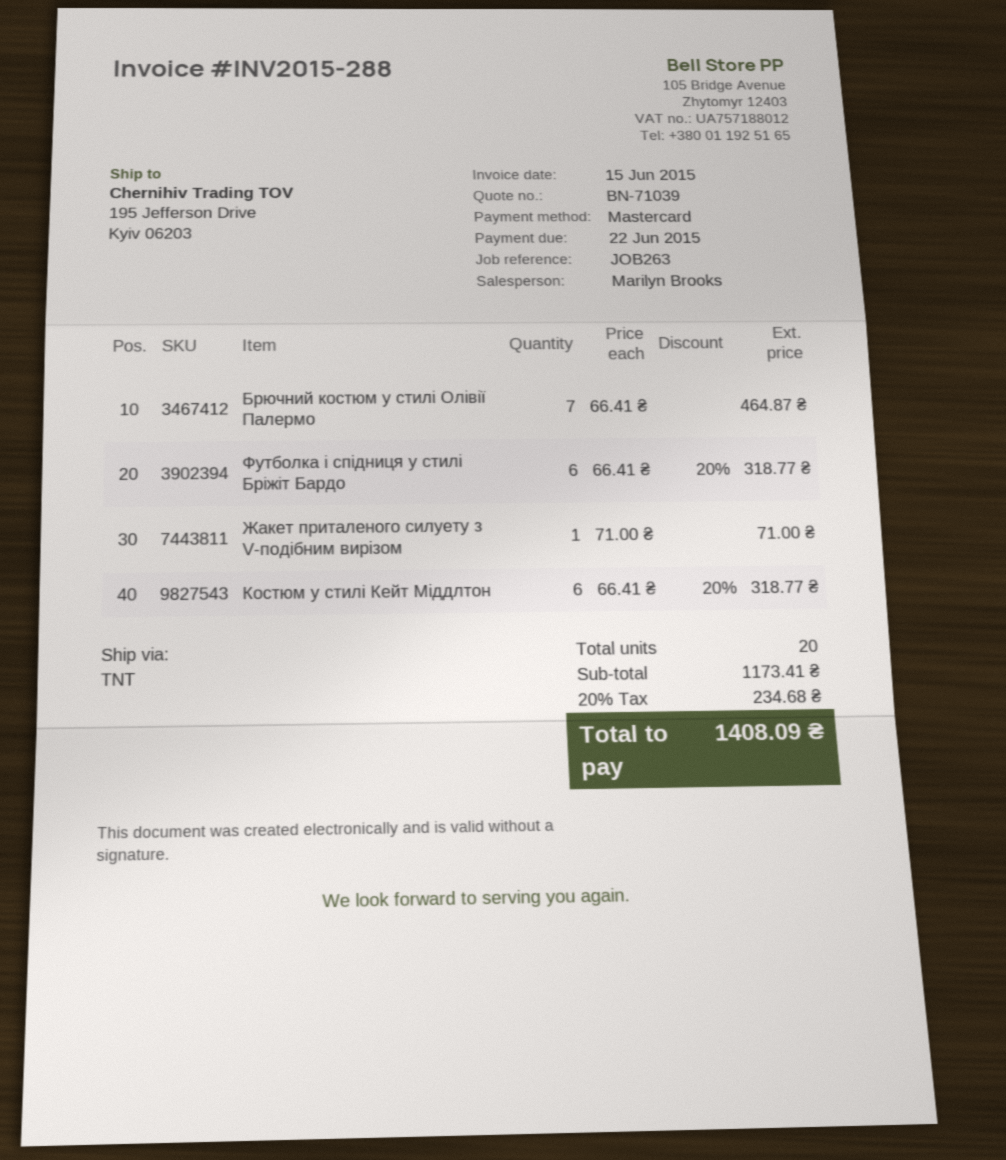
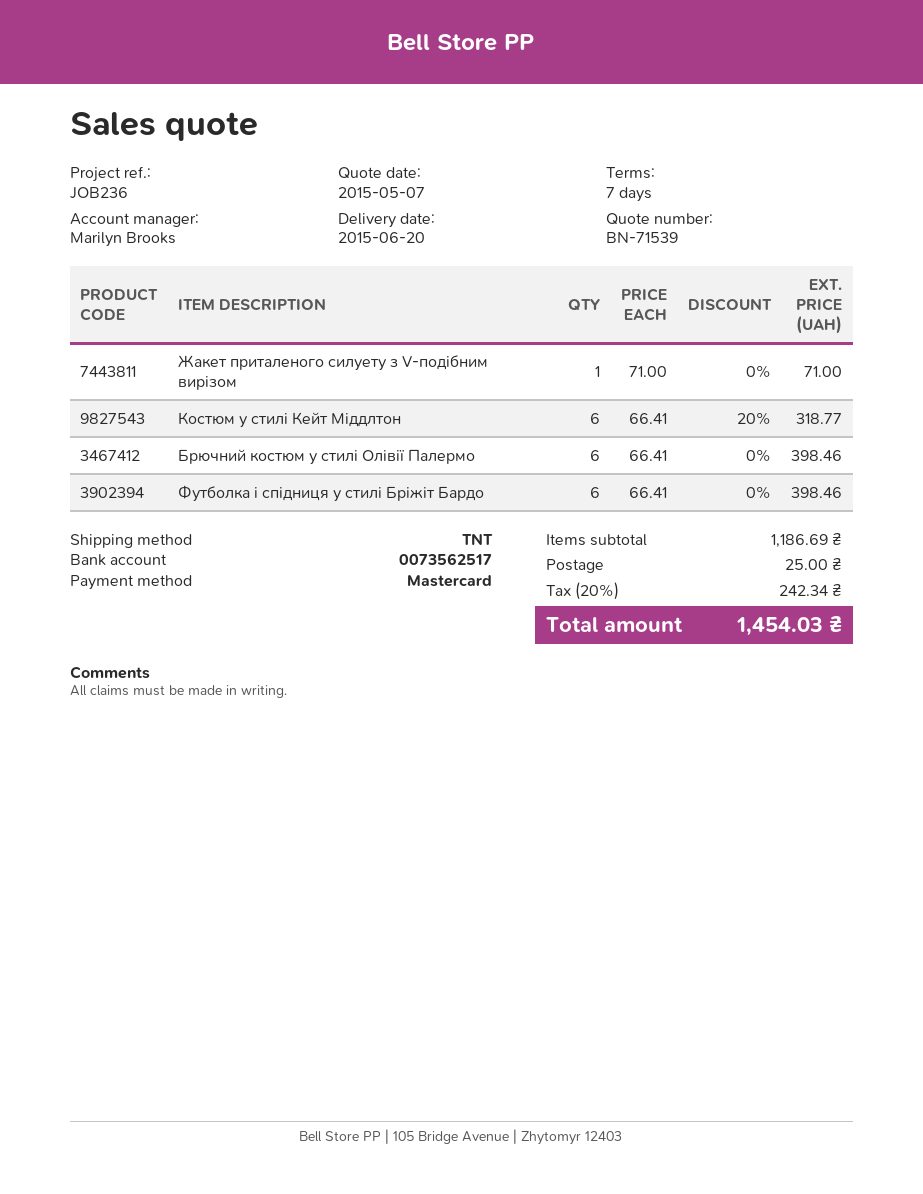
quote number: BN-71039 -> BN-71539
reference: JOB263 -> JOB236
Брючний костюм у стилі Олівії Палермо: 7 x 66.41 = 464.87 -> 6 x 66.41 = 398.46
Футболка і спідниця у стилі Бріжіт Бардо: 6 x 66.41 - 20% = 318.77 -> 6 x 66.41 = 398.46
subtotal: 1173.41 -> 1186.69
shipping: none -> 25.00
tax: 20% = 234.68 -> 20% = 242.34
total: 1408.09 -> 1454.03

